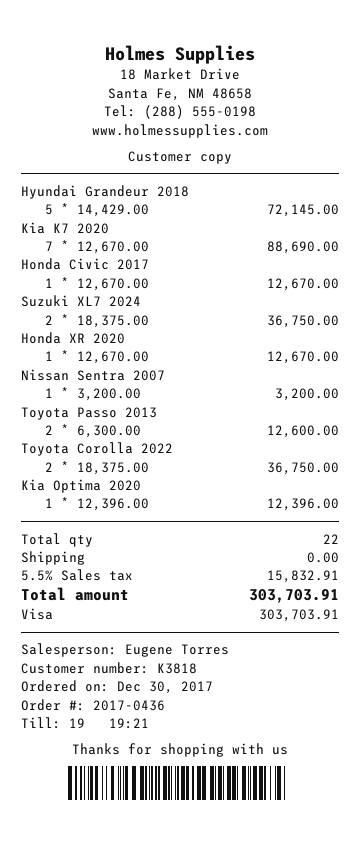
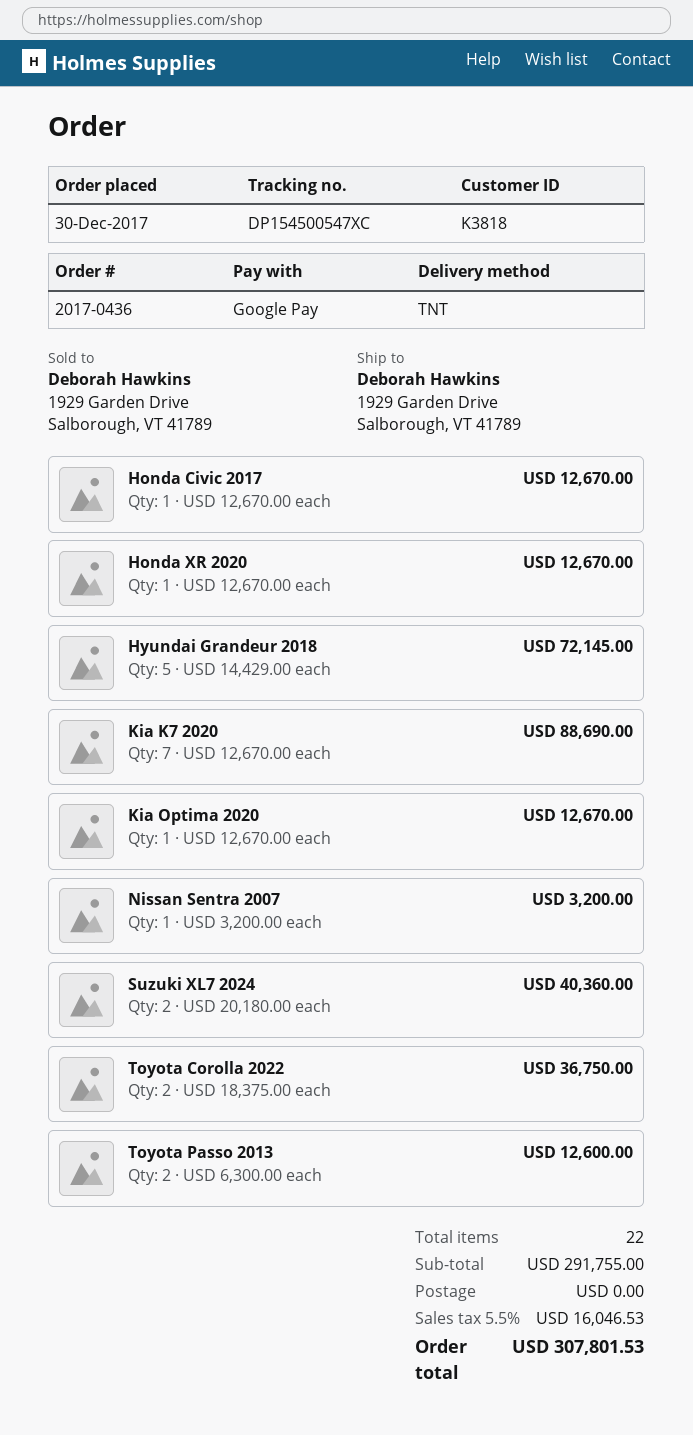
payment method: Visa -> Google Pay
Suzuki XL7 2024: 2 x 18375.00 = 36750.00 -> 2 x 20180.00 = 40360.00
Kia Optima 2020: 1 x 12396.00 = 12396.00 -> 1 x 12670.00 = 12670.00
tax: 5.5% = 15832.91 -> 5.5% = 16046.53
total: 303703.91 -> 307801.53

